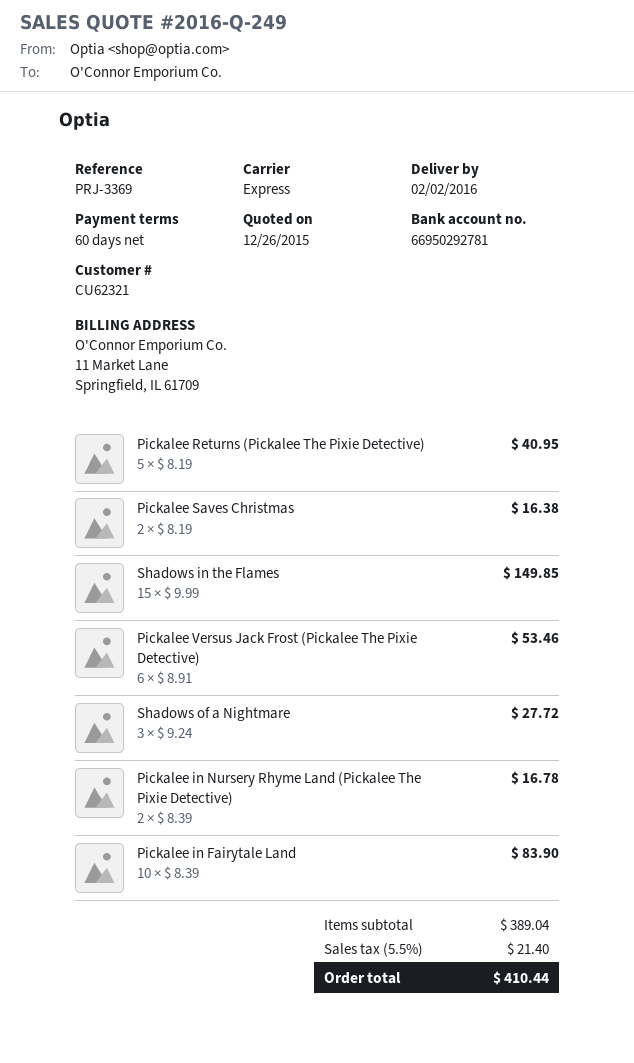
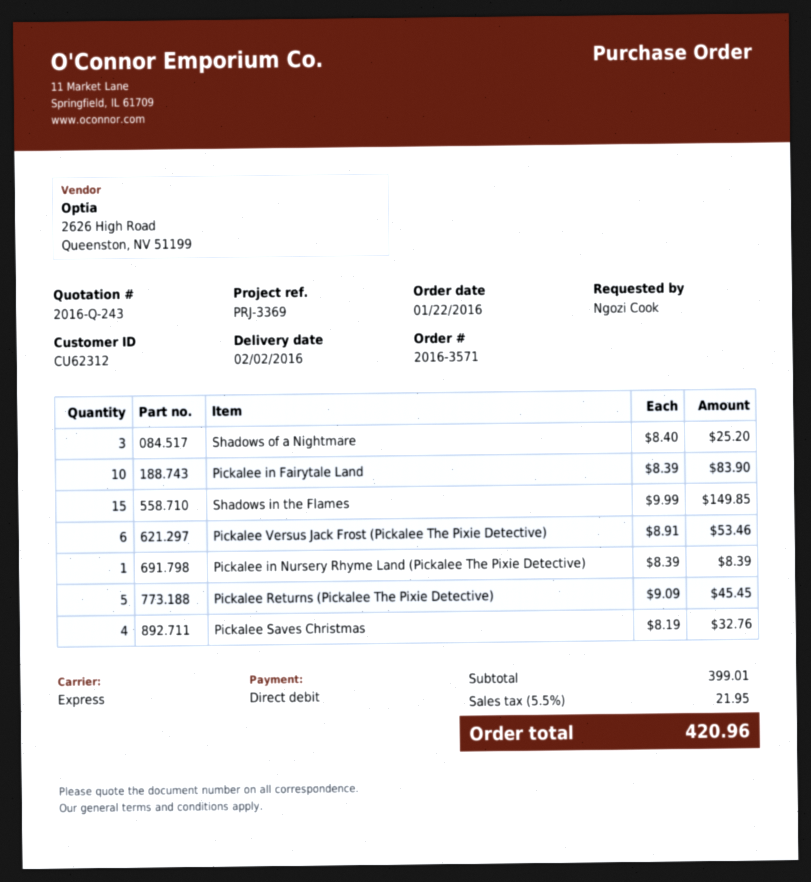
quote number: 2016-Q-249 -> 2016-Q-243
customer number: CU62321 -> CU62312
Pickalee Returns (Pickalee The Pixie Detective): 5 x 8.19 = 40.95 -> 5 x 9.09 = 45.45
Pickalee Saves Christmas: 2 x 8.19 = 16.38 -> 4 x 8.19 = 32.76
Shadows of a Nightmare: 3 x 9.24 = 27.72 -> 3 x 8.40 = 25.20
Pickalee in Nursery Rhyme Land (Pickalee The Pixie Detective): 2 x 8.39 = 16.78 -> 1 x 8.39 = 8.39
subtotal: 389.04 -> 399.01
tax: 5.5% = 21.40 -> 5.5% = 21.95
total: 410.44 -> 420.96

